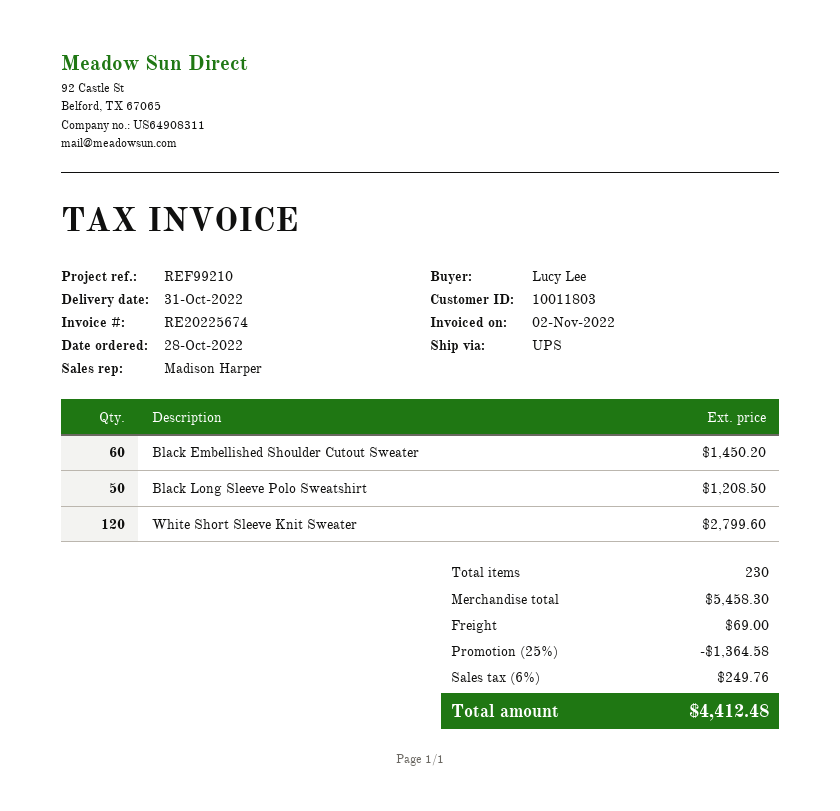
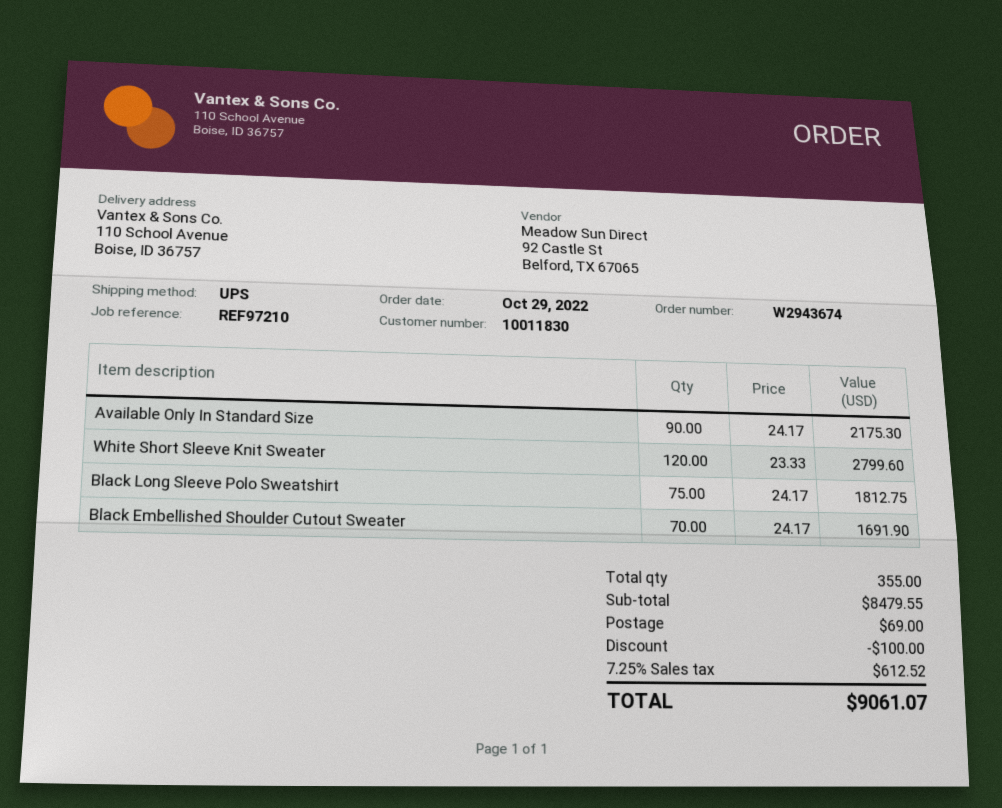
order date: 2022-10-28 -> 2022-10-29
customer number: 10011803 -> 10011830
reference: REF99210 -> REF97210
Black Embellished Shoulder Cutout Sweater: 60 for 1450.20 -> 70 for 1691.90
Black Long Sleeve Polo Sweatshirt: 50 for 1208.50 -> 75 for 1812.75
Available Only In Standard Size: none -> 90 for 2175.30
total quantity: 230 -> 355
subtotal: 5458.30 -> 8479.55
discount: 1364.58 -> 100.00
tax: 6% = 249.76 -> 7.25% = 612.52
total: 4412.48 -> 9061.07

